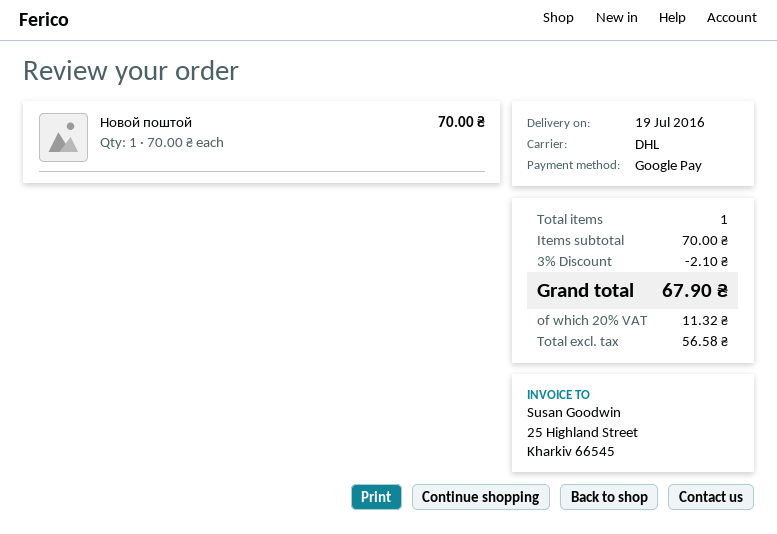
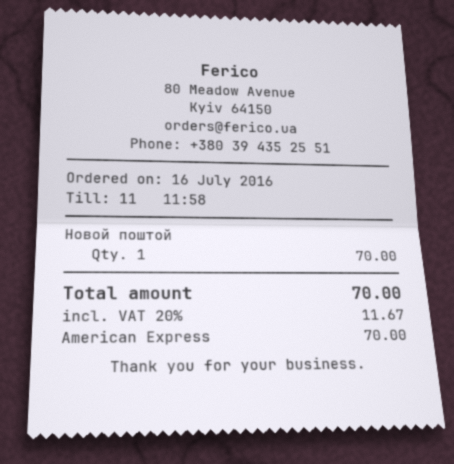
payment method: Google Pay -> American Express
discount: 3% = 2.10 -> none
tax: 20% = 11.32 -> 20% = 11.67
total: 67.90 -> 70.00

